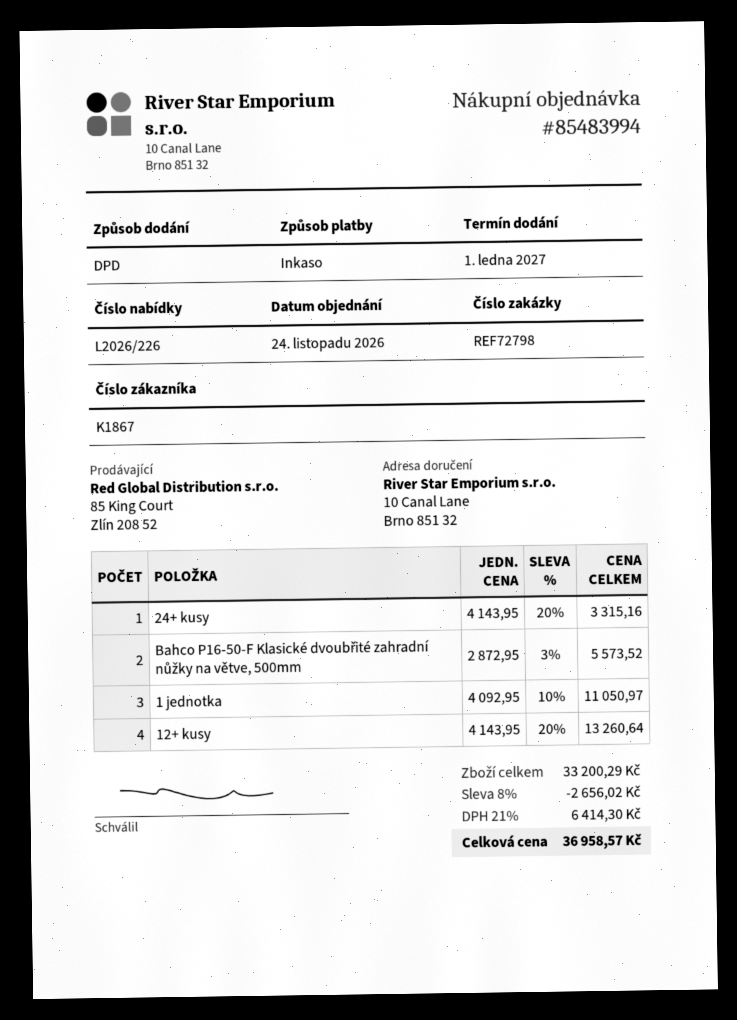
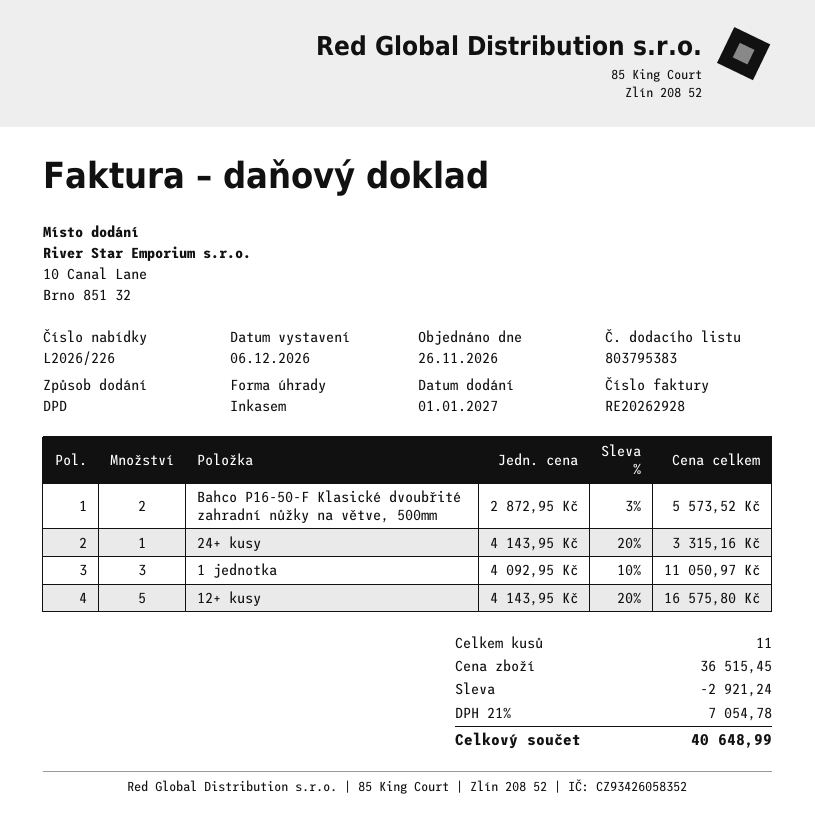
order date: 2026-11-24 -> 2026-11-26
12+ kusy: 4 x 4143.95 - 20% = 13260.64 -> 5 x 4143.95 - 20% = 16575.80
subtotal: 33200.29 -> 36515.45
discount: 2656.02 -> 2921.24
tax: 21% = 6414.30 -> 21% = 7054.78
total: 36958.57 -> 40648.99

